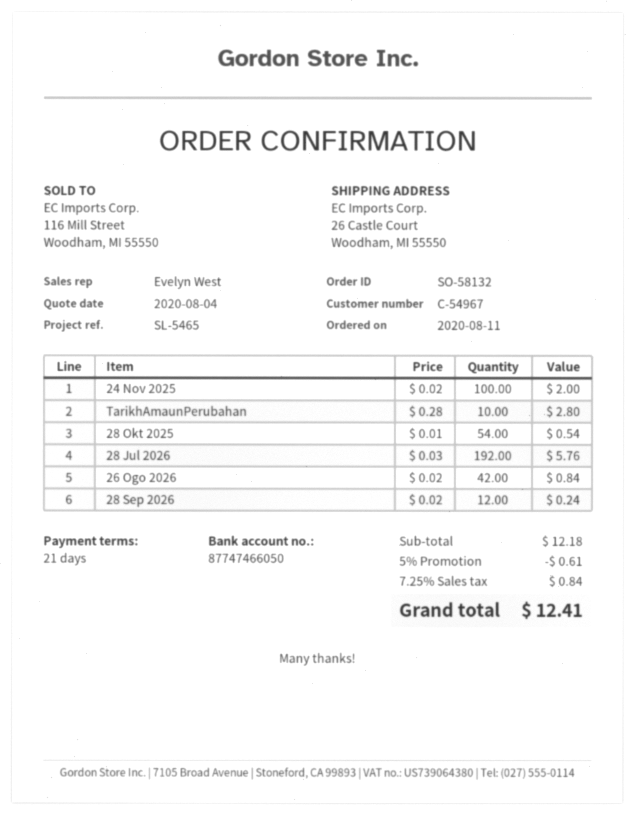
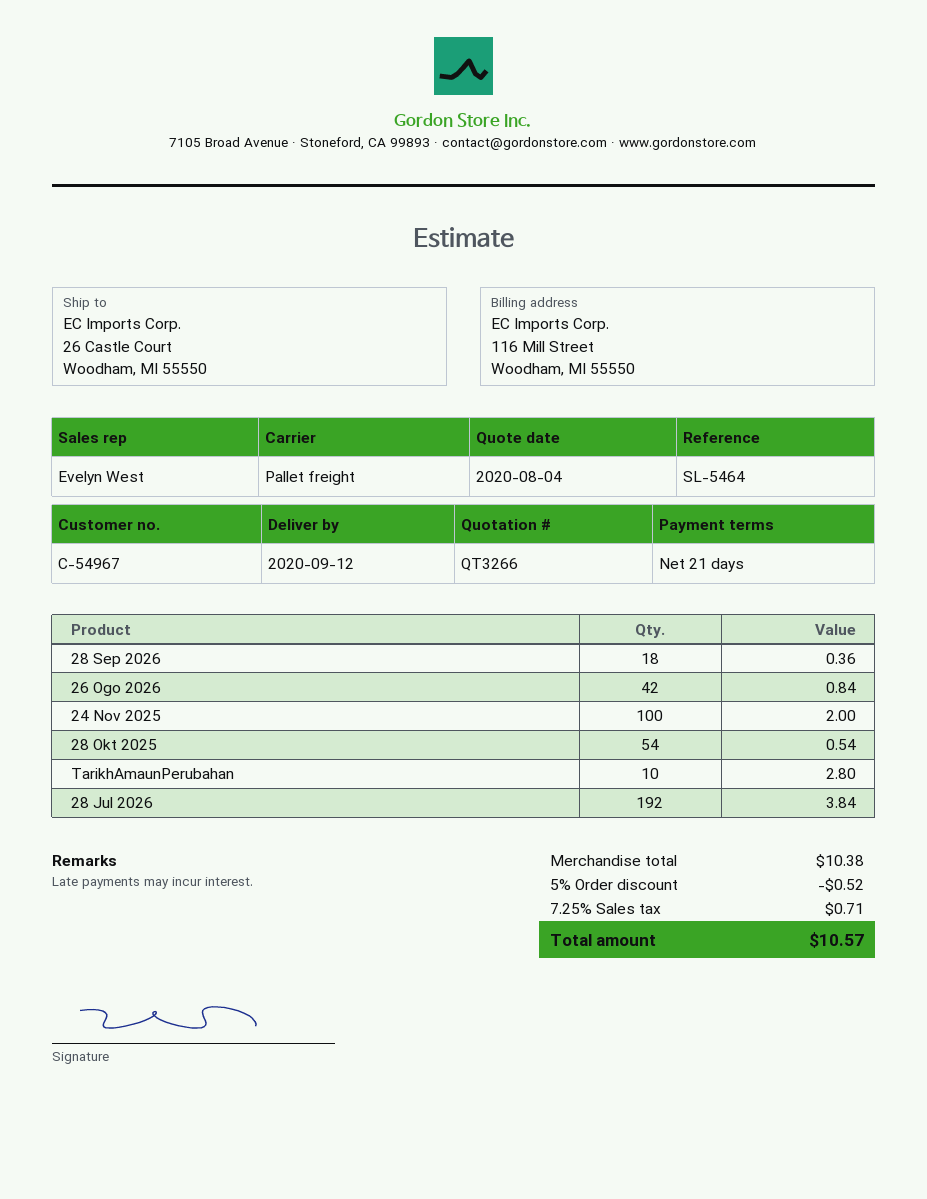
reference: SL-5465 -> SL-5464
28 Jul 2026: 192 for 5.76 -> 192 for 3.84
28 Sep 2026: 12 for 0.24 -> 18 for 0.36
subtotal: 12.18 -> 10.38
discount: 5% = 0.61 -> 5% = 0.52
tax: 7.25% = 0.84 -> 7.25% = 0.71
total: 12.41 -> 10.57

